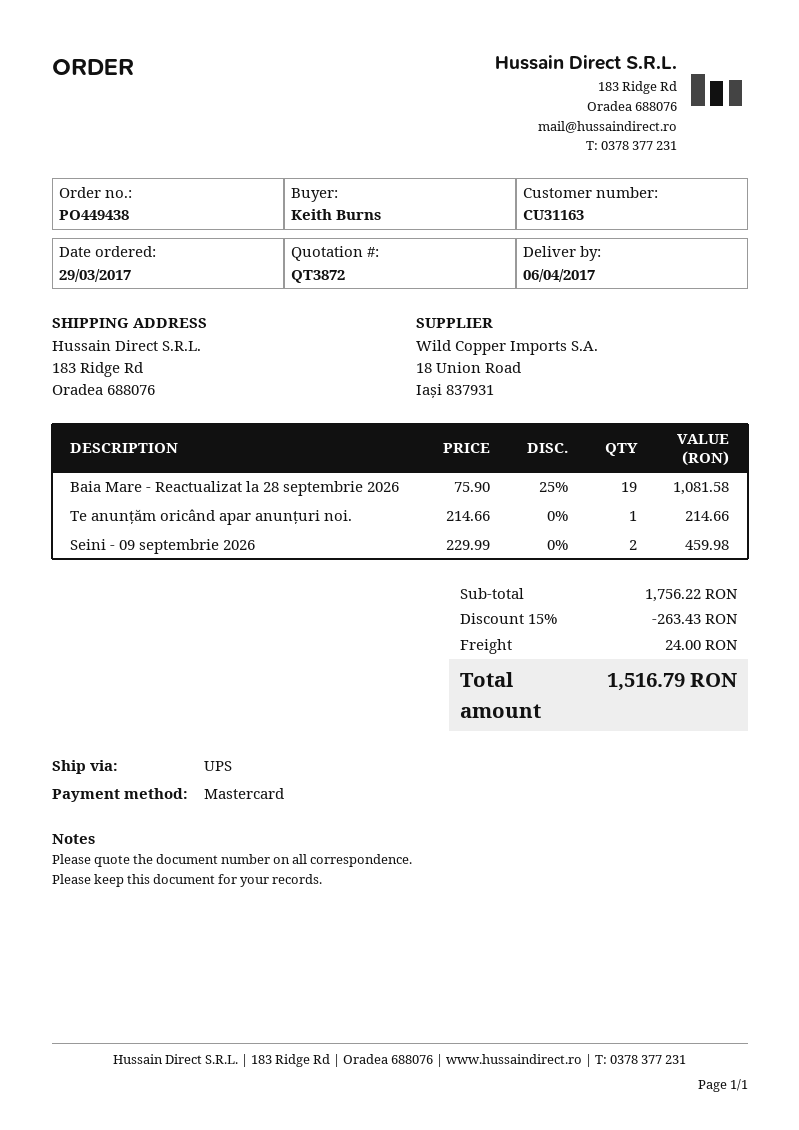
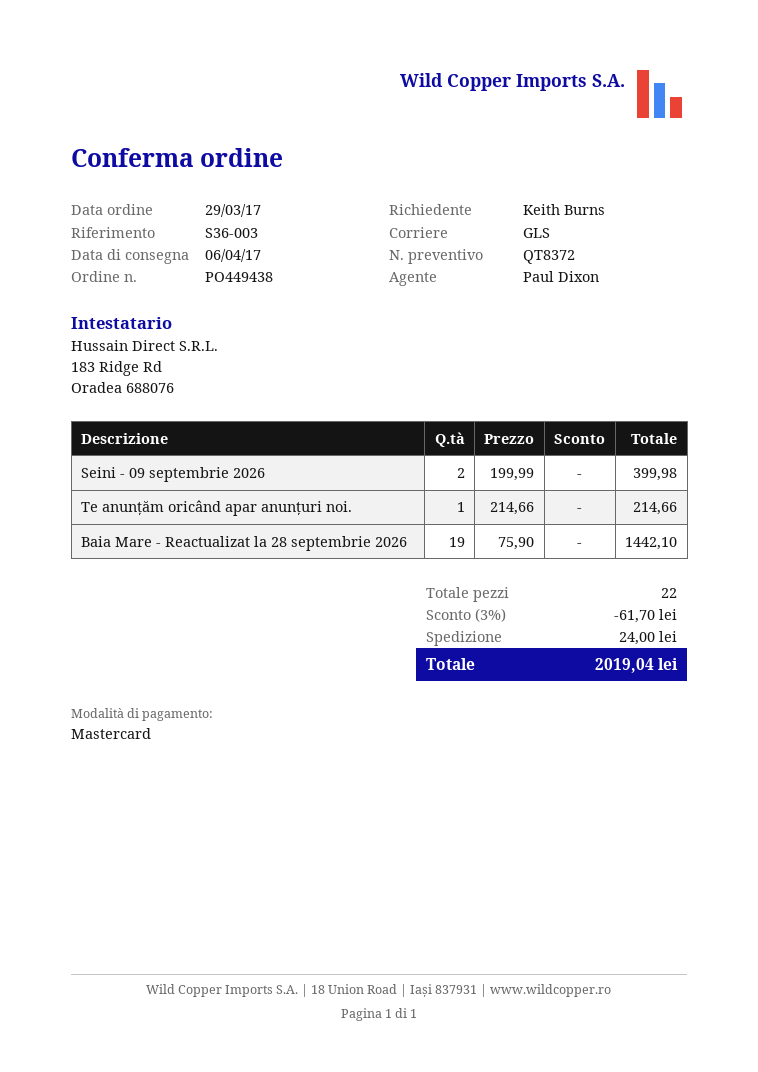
quote number: QT3872 -> QT8372
shipping method: UPS -> GLS
Baia Mare - Reactualizat la 28 septembrie 2026: 19 x 75.90 - 25% = 1081.58 -> 19 x 75.90 = 1442.10
Seini - 09 septembrie 2026: 2 x 229.99 = 459.98 -> 2 x 199.99 = 399.98
discount: 15% = 263.43 -> 3% = 61.70
total: 1516.79 -> 2019.04

